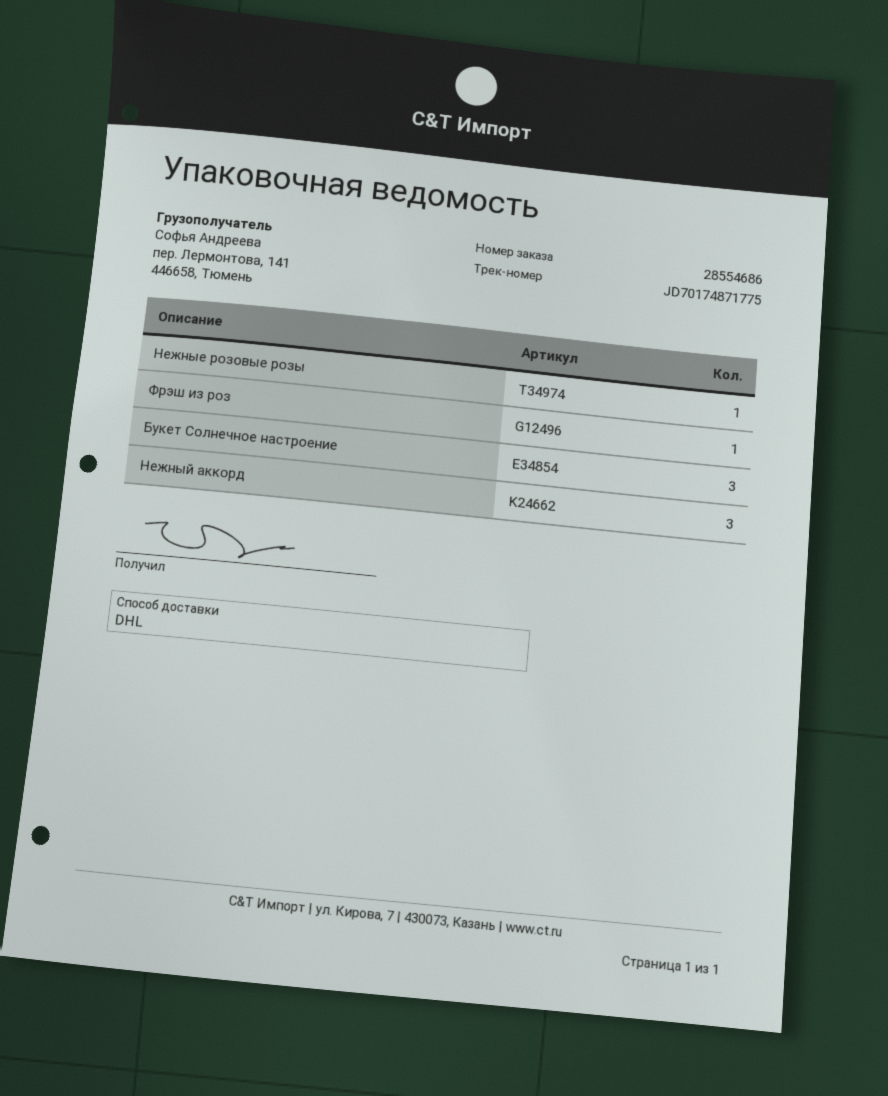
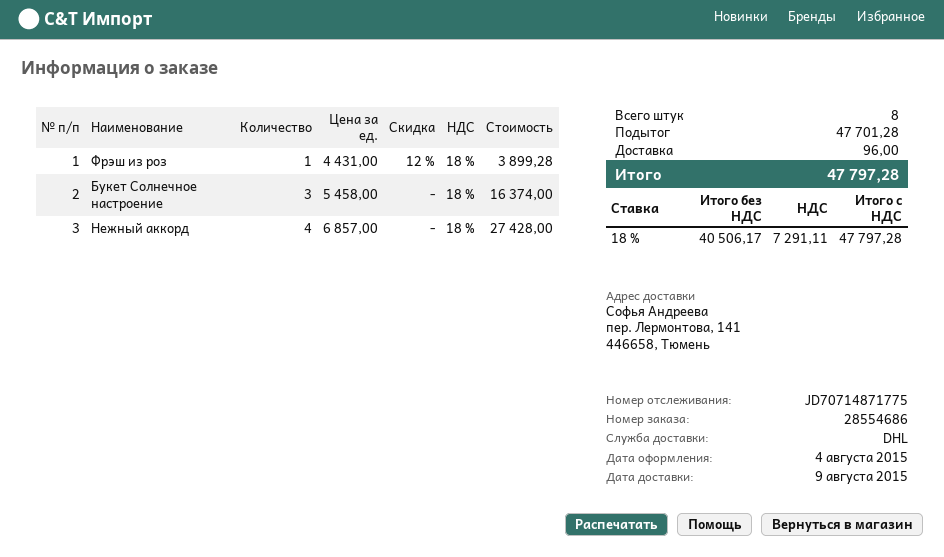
tracking number: JD70174871775 -> JD70714871775
Нежные розовые розы: 1 -> none
Нежный аккорд: 3 -> 4

